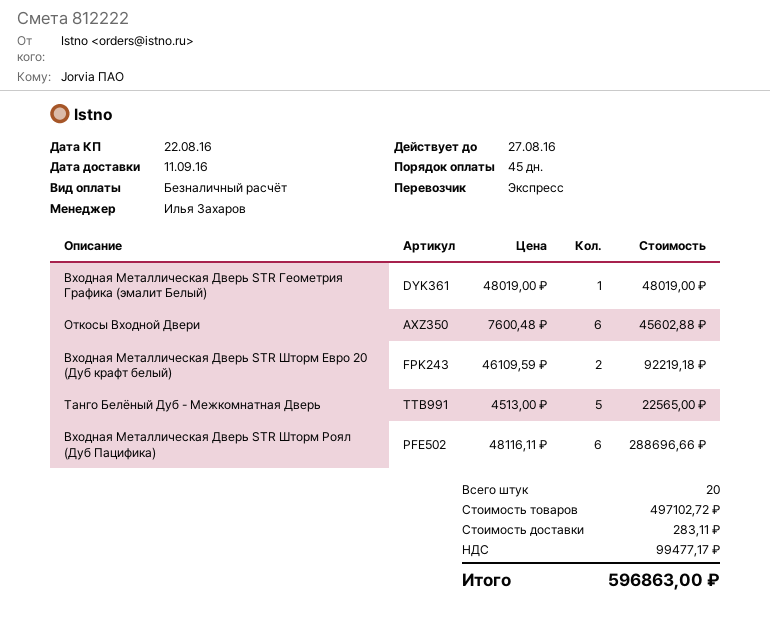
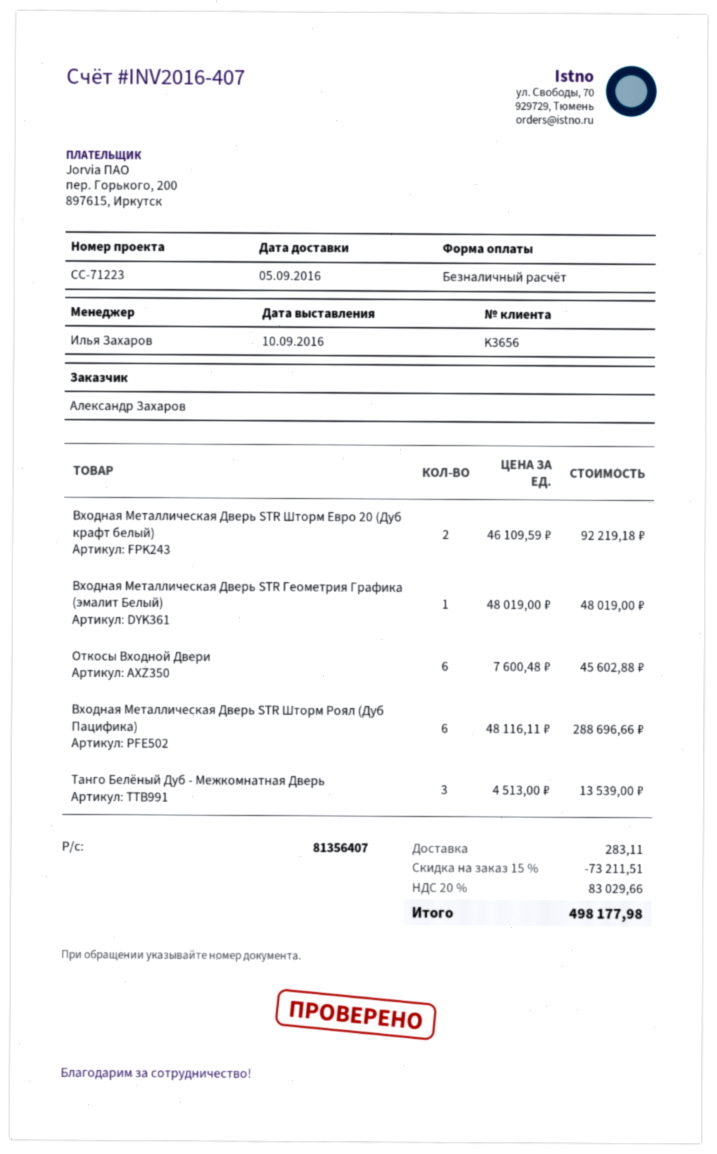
delivery date: 2016-09-11 -> 2016-09-05
Танго Белёный Дуб - Межкомнатная Дверь: 5 x 4513.00 = 22565.00 -> 3 x 4513.00 = 13539.00
discount: none -> 15% = 73211.51
tax: 99477.17 -> 83029.66
total: 596863.00 -> 498177.98

